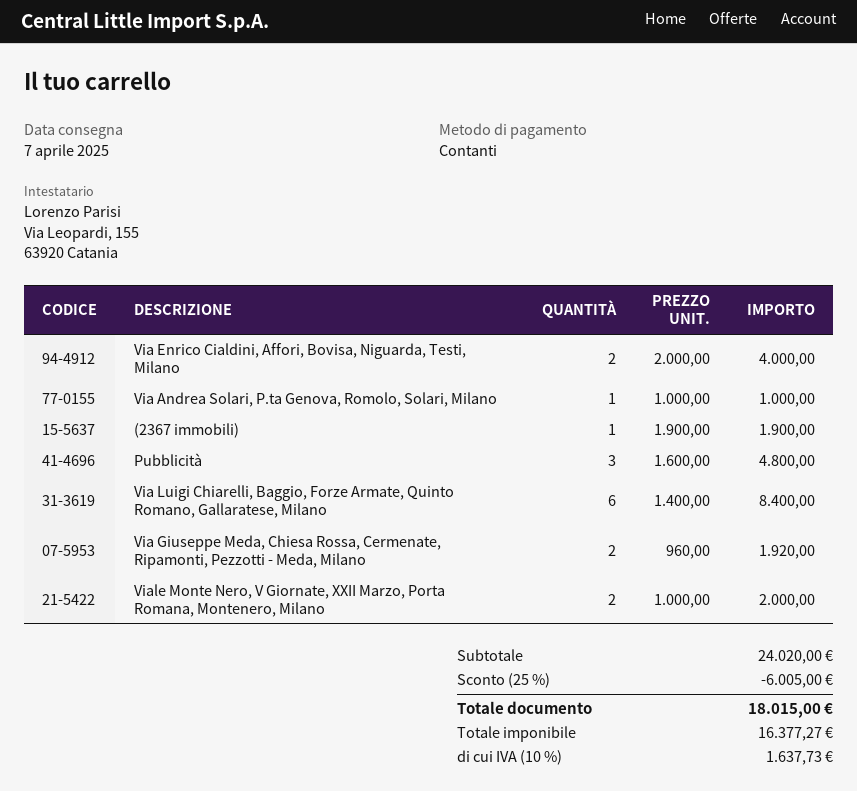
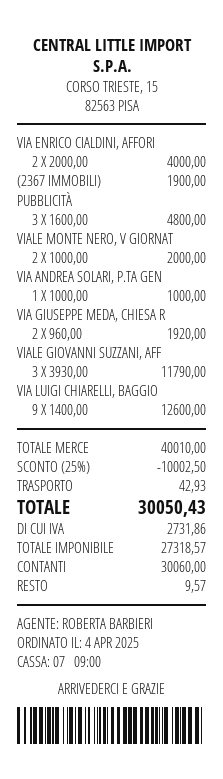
Via Luigi Chiarelli, Baggio, Forze Armate, Quinto Romano, Gallaratese, Milano: 6 x 1400.00 = 8400.00 -> 9 x 1400.00 = 12600.00
VIALE GIOVANNI SUZZANI, AFF: none -> 3 x 3930.00 = 11790.00
subtotal: 24020.00 -> 40010.00
discount: 25% = 6005.00 -> 25% = 10002.50
shipping: none -> 42.93
net: 16377.27 -> 27318.57
tax: 1637.73 -> 2731.86
total: 18015.00 -> 30050.43

